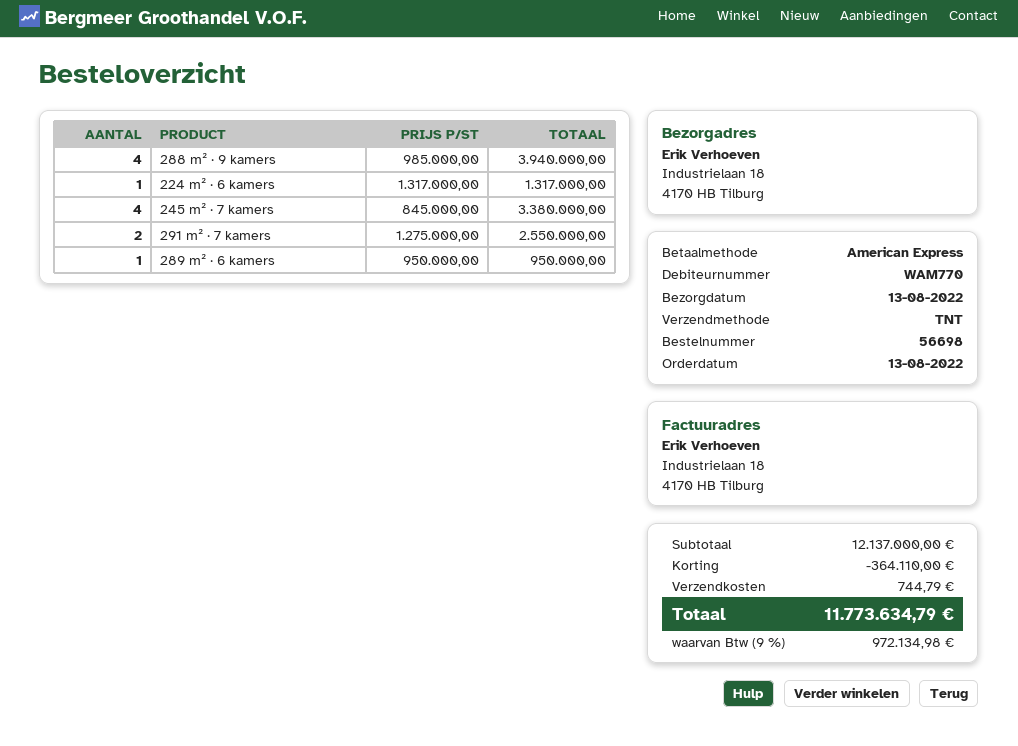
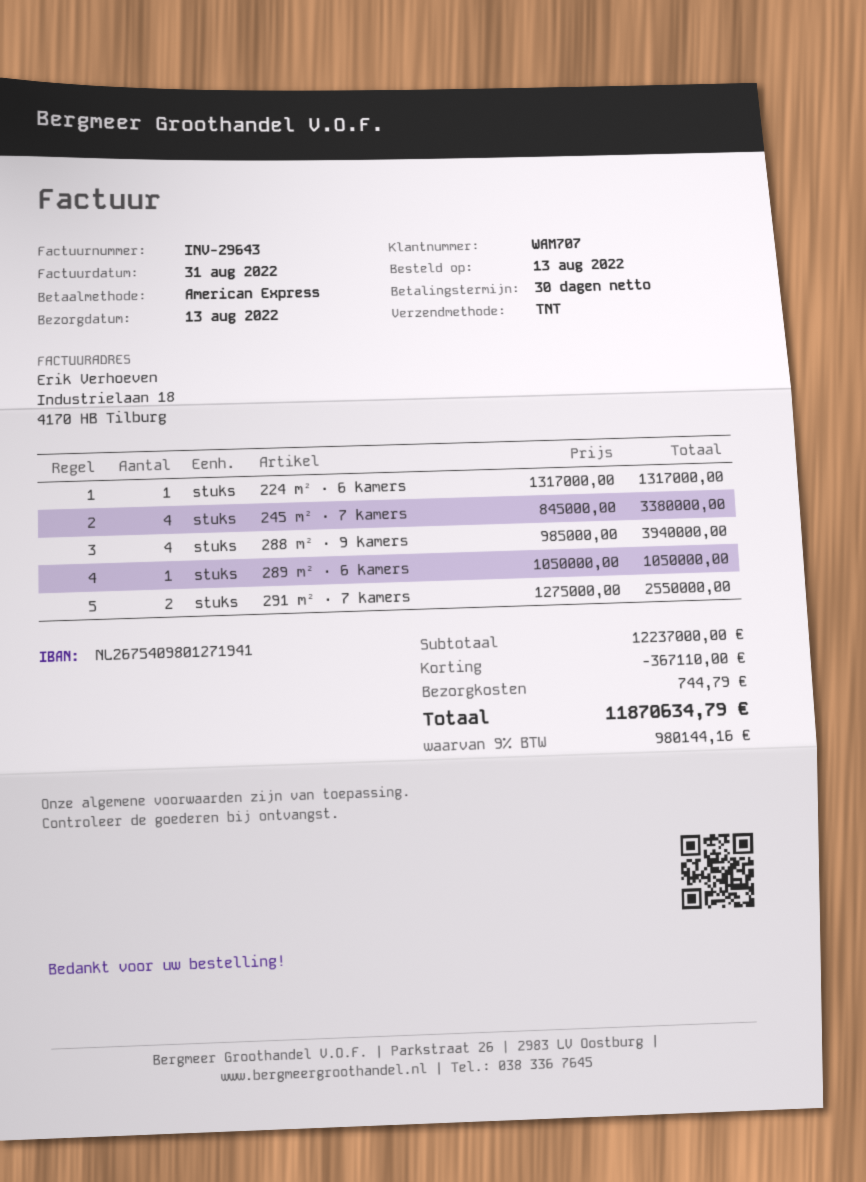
customer number: WAM770 -> WAM707
289 m² · 6 kamers: 1 x 950000.00 = 950000.00 -> 1 x 1050000.00 = 1050000.00
subtotal: 12137000.00 -> 12237000.00
discount: 364110.00 -> 367110.00
tax: 9% = 972134.98 -> 9% = 980144.16
total: 11773634.79 -> 11870634.79

